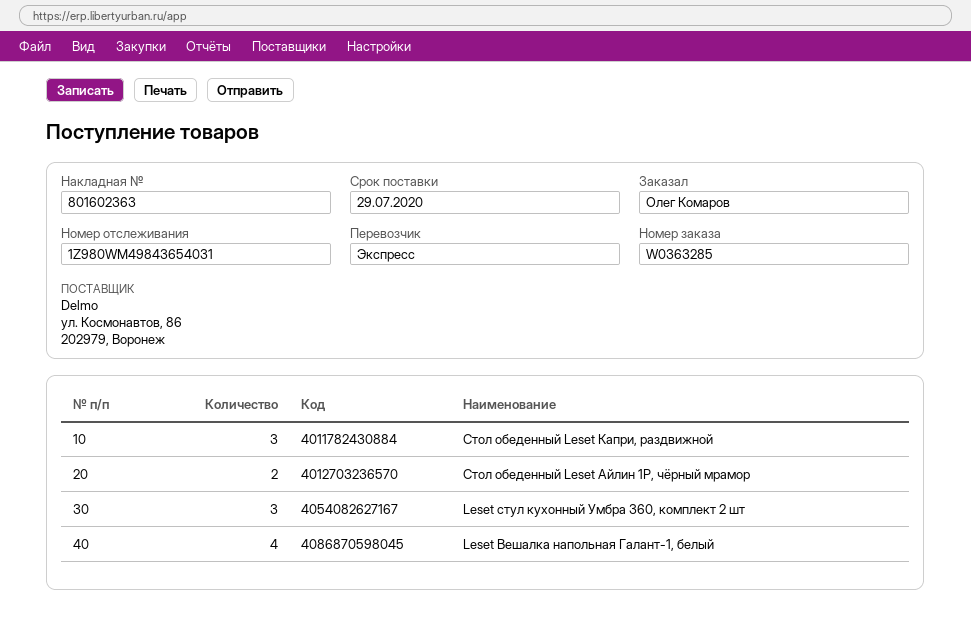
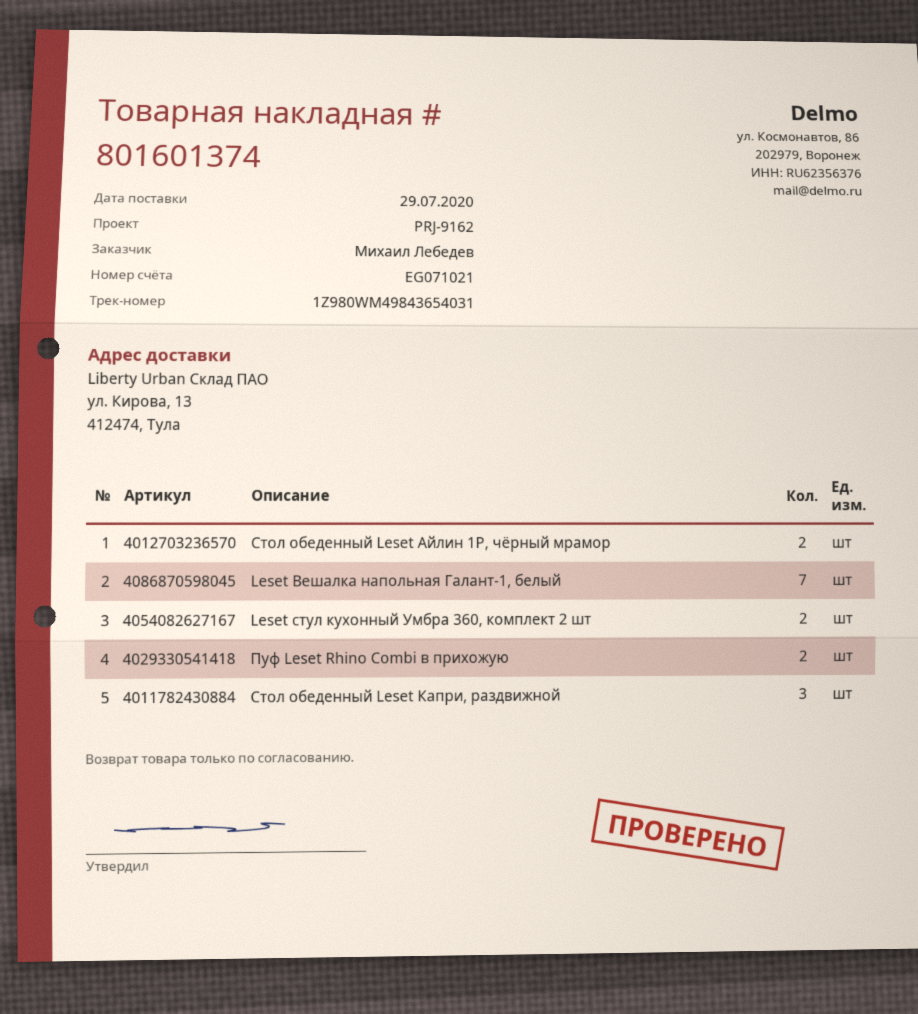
delivery note number: 801602363 -> 801601374
ordered by: Олег Комаров -> Михаил Лебедев
Leset стул кухонный Умбра 360, комплект 2 шт: 3 -> 2
Leset Вешалка напольная Галант-1, белый: 4 -> 7
Пуф Leset Rhino Combi в прихожую: none -> 2

